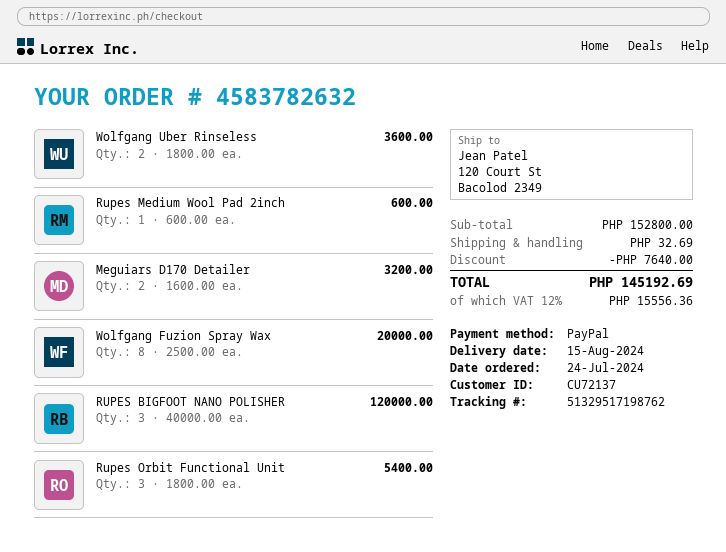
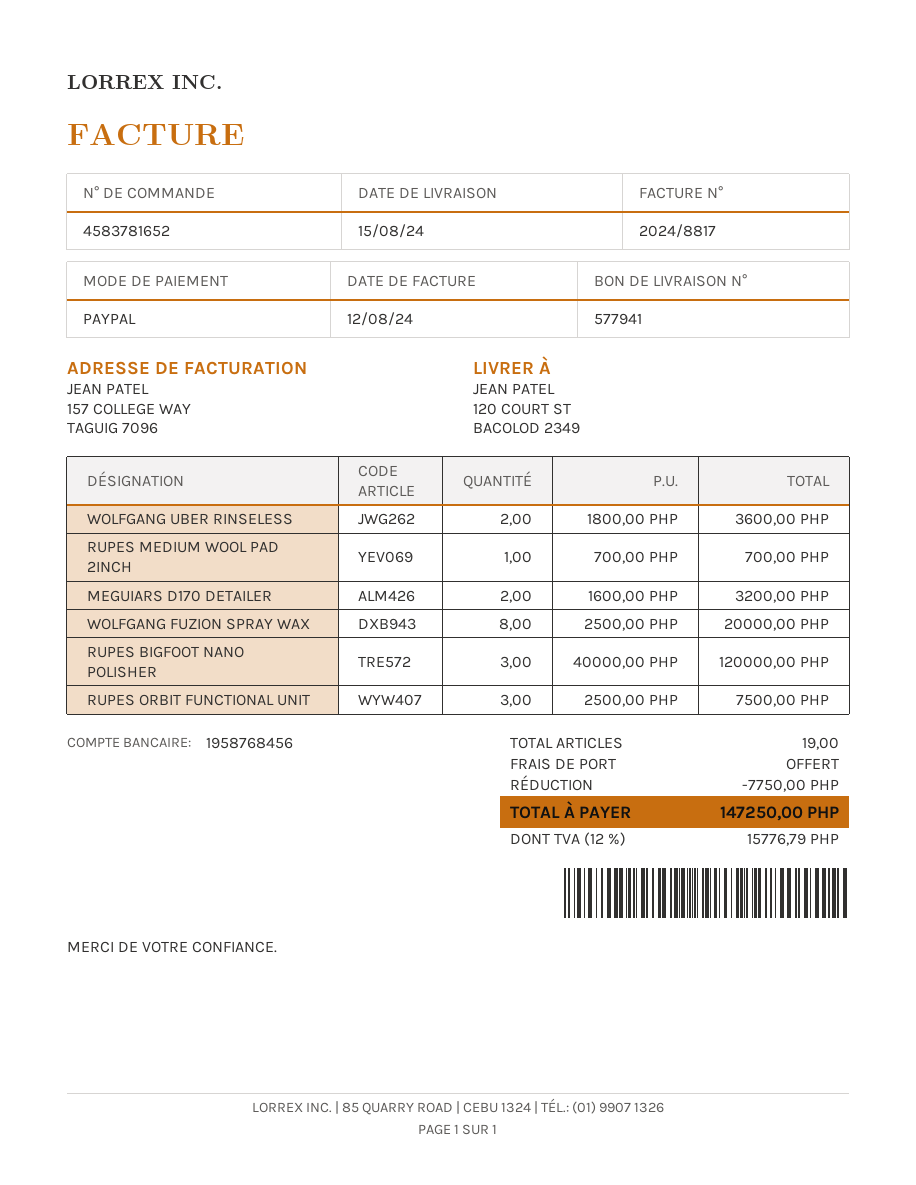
order number: 4583782632 -> 4583781652
Rupes Medium Wool Pad 2inch: 1 x 600.00 = 600.00 -> 1 x 700.00 = 700.00
Rupes Orbit Functional Unit: 3 x 1800.00 = 5400.00 -> 3 x 2500.00 = 7500.00
discount: 7640.00 -> 7750.00
shipping: 32.69 -> 0.00
tax: 12% = 15556.36 -> 12% = 15776.79
total: 145192.69 -> 147250.00

